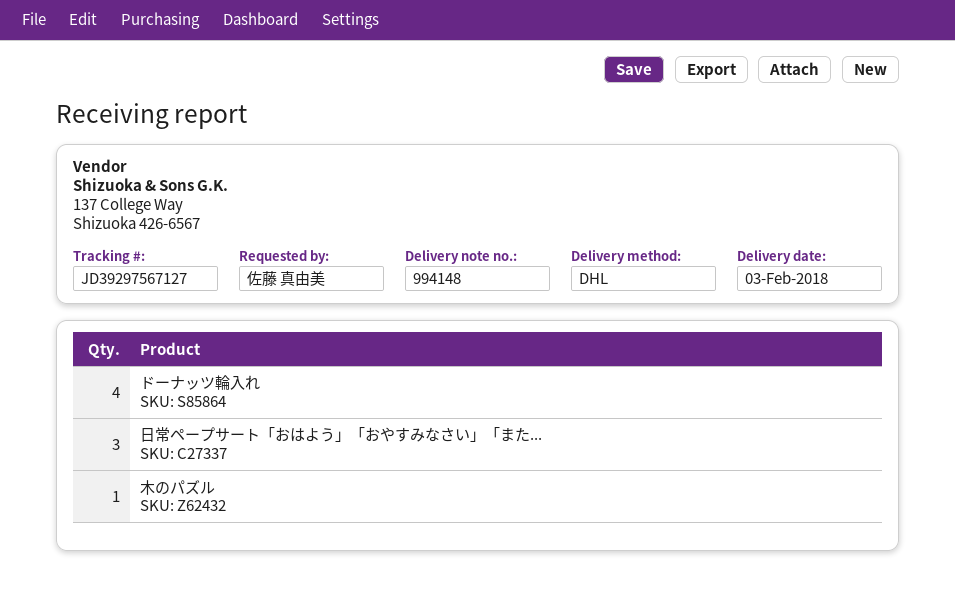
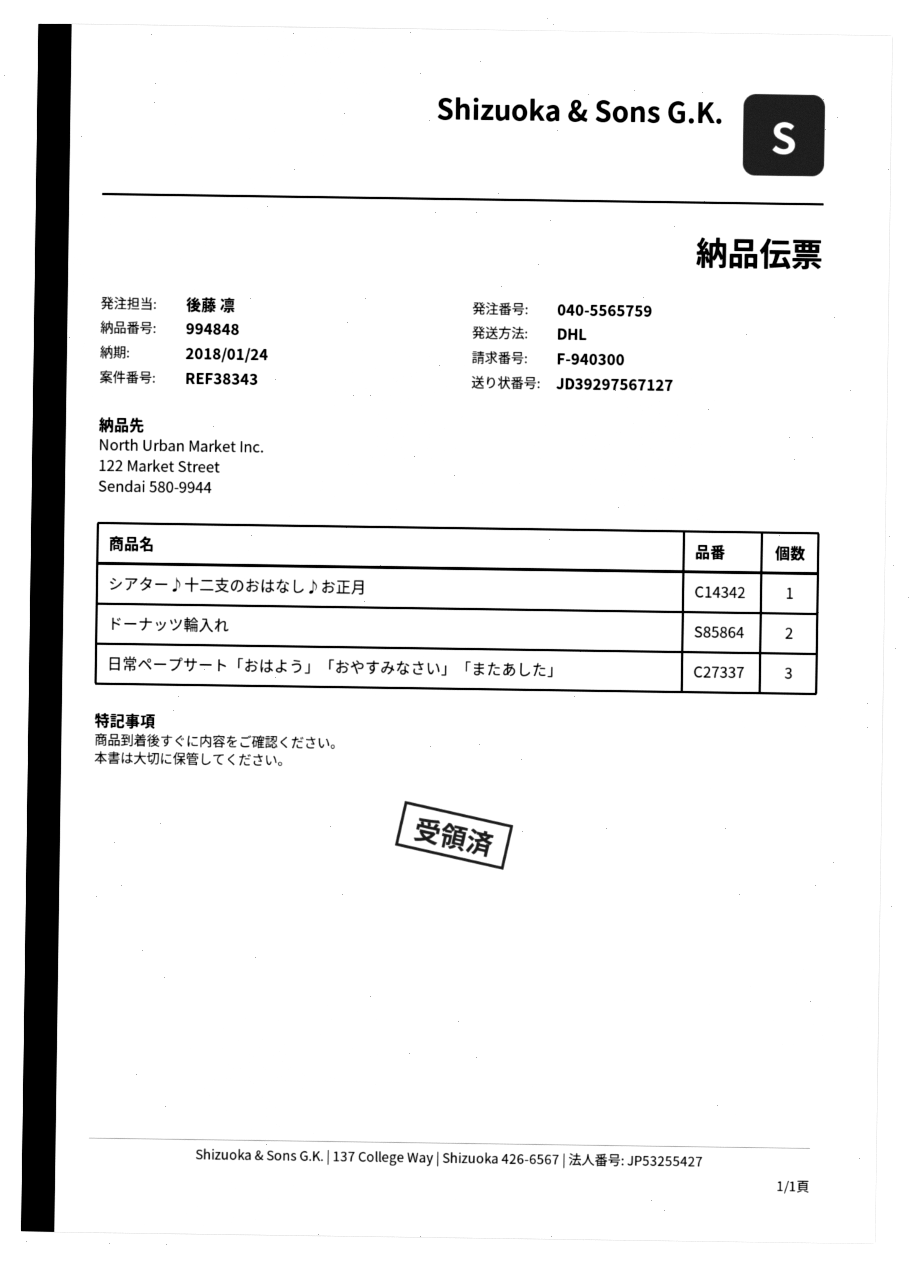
delivery note number: 994148 -> 994848
delivery date: 2018-02-03 -> 2018-01-24
ordered by: 佐藤 真由美 -> 後藤 凛
ドーナッツ輪入れ: 4 -> 2
木のパズル: 1 -> none
シアター♪十二支のおはなし♪お正月: none -> 1

